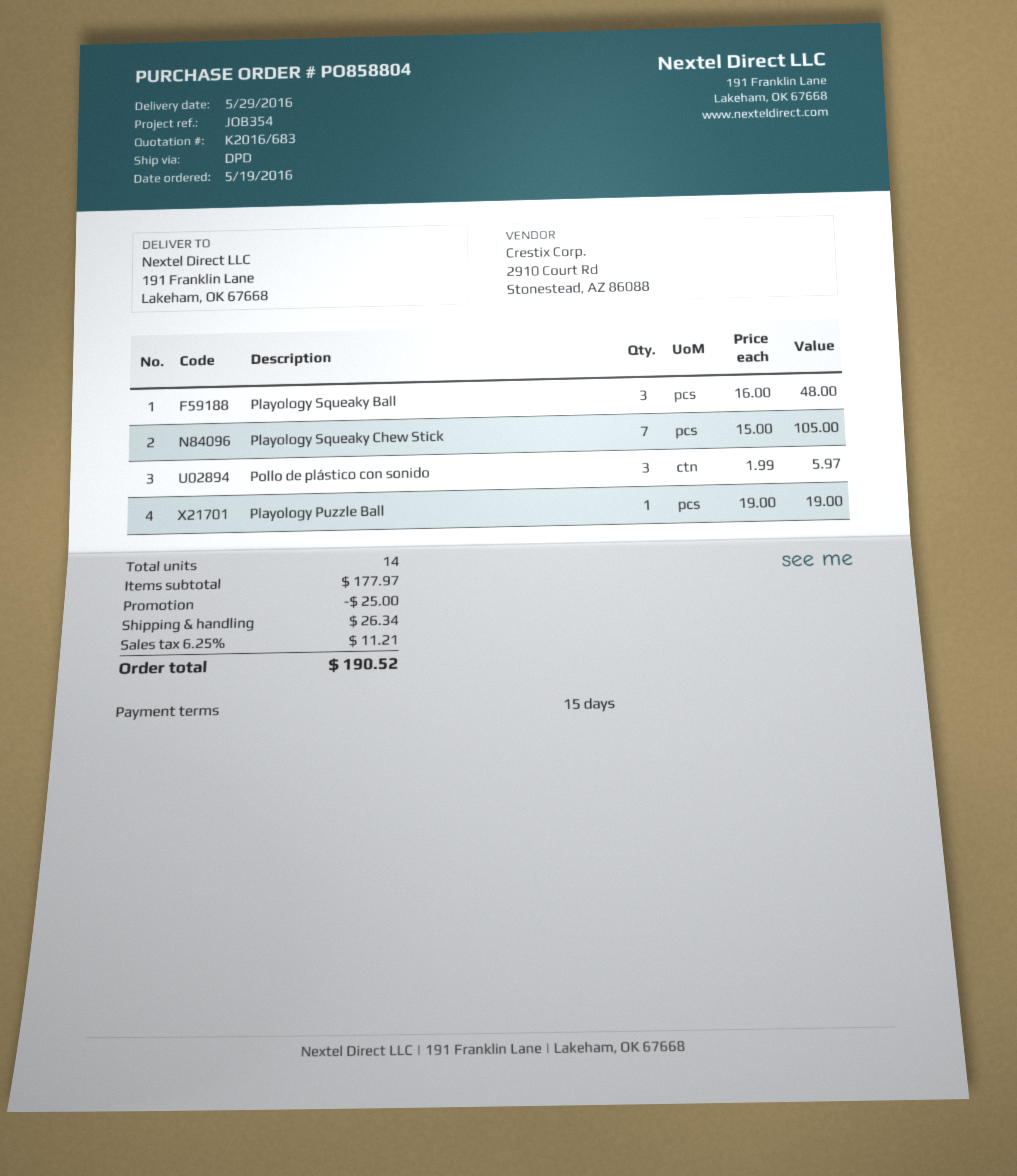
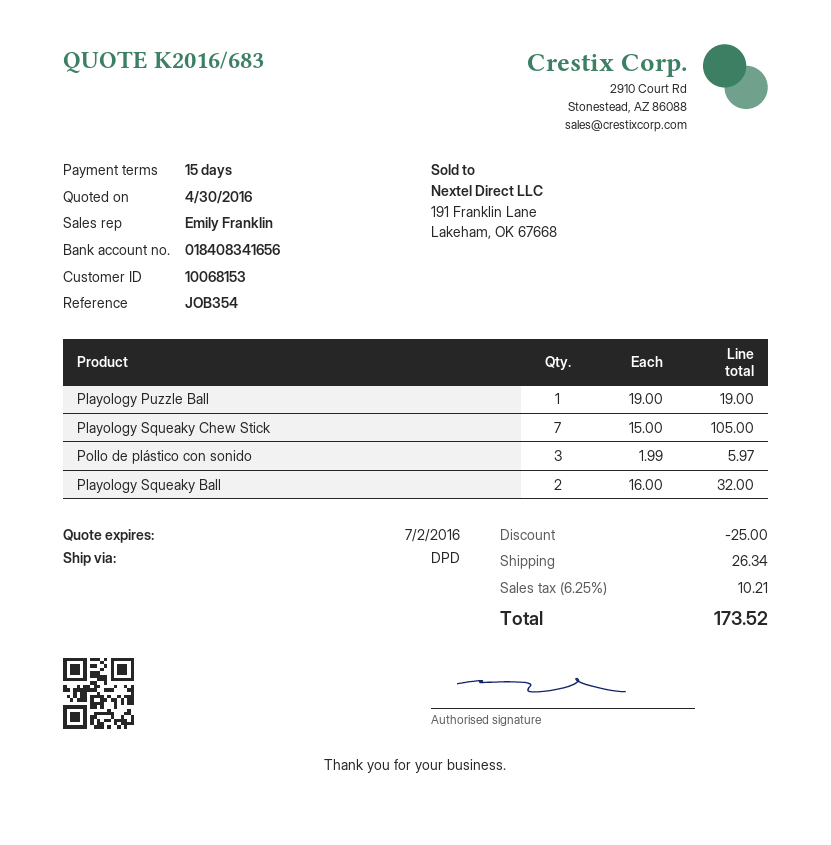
Playology Squeaky Ball: 3 x 16.00 = 48.00 -> 2 x 16.00 = 32.00
tax: 6.25% = 11.21 -> 6.25% = 10.21
total: 190.52 -> 173.52

